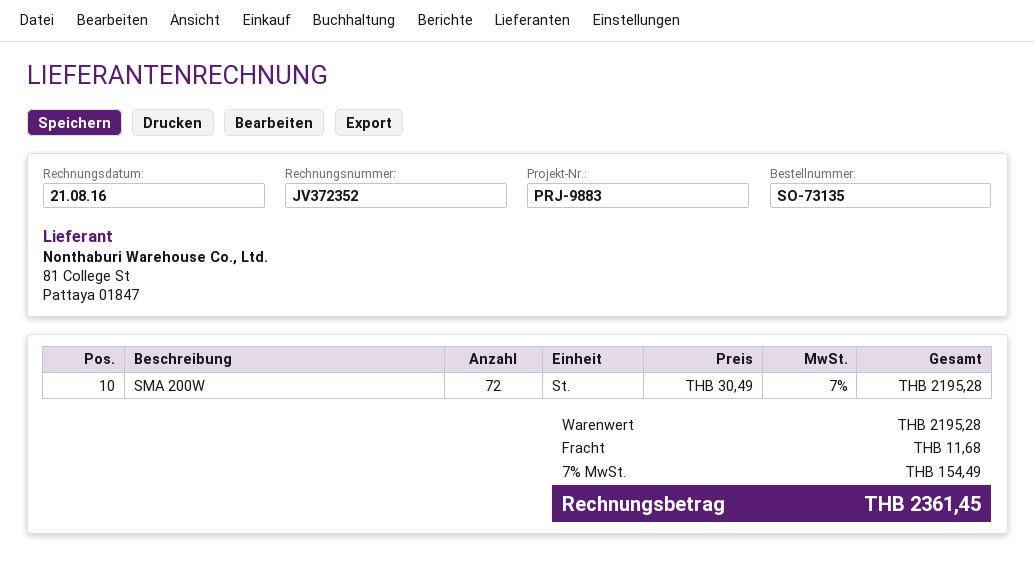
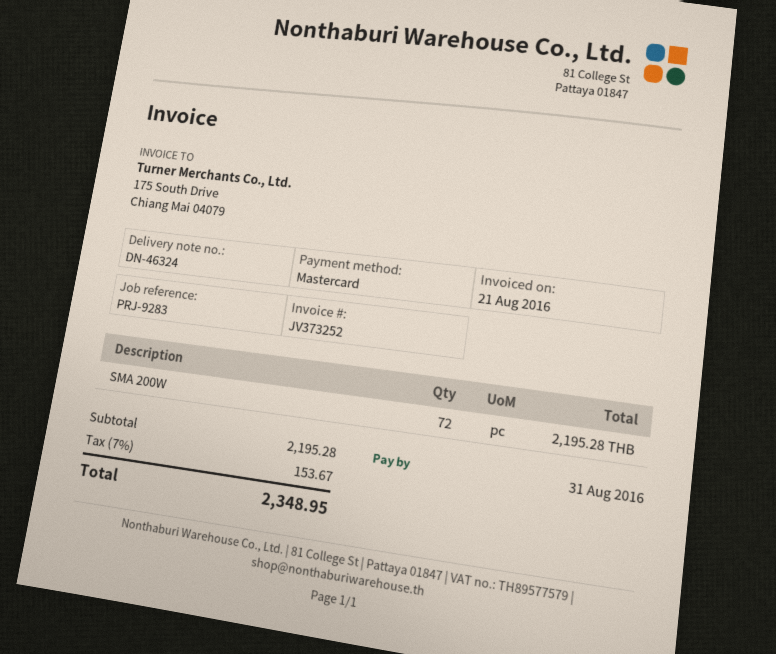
invoice number: JV372352 -> JV373252
reference: PRJ-9883 -> PRJ-9283
shipping: 11.68 -> none
tax: 7% = 154.49 -> 7% = 153.67
total: 2361.45 -> 2348.95

